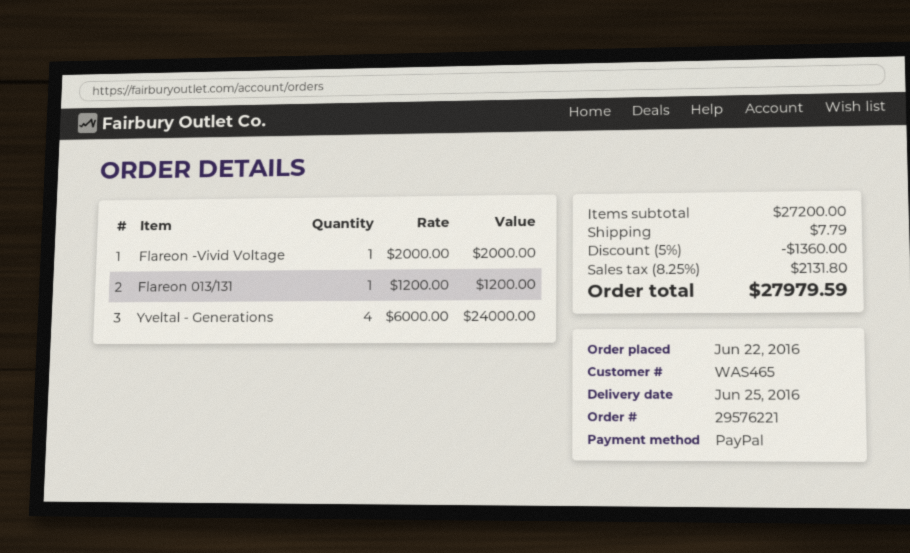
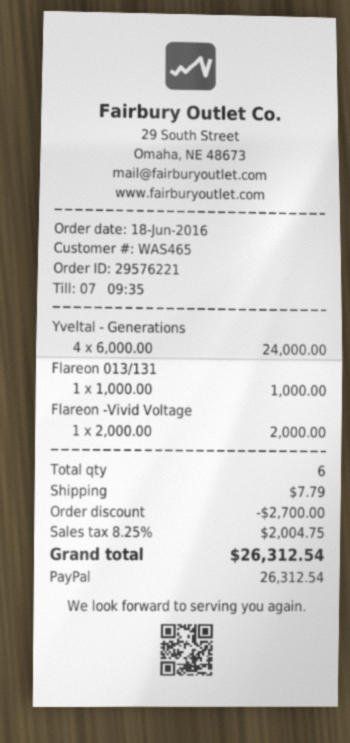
order date: 2016-06-22 -> 2016-06-18
Flareon 013/131: 1 x 1200.00 = 1200.00 -> 1 x 1000.00 = 1000.00
discount: 1360.00 -> 2700.00
tax: 8.25% = 2131.80 -> 8.25% = 2004.75
total: 27979.59 -> 26312.54

